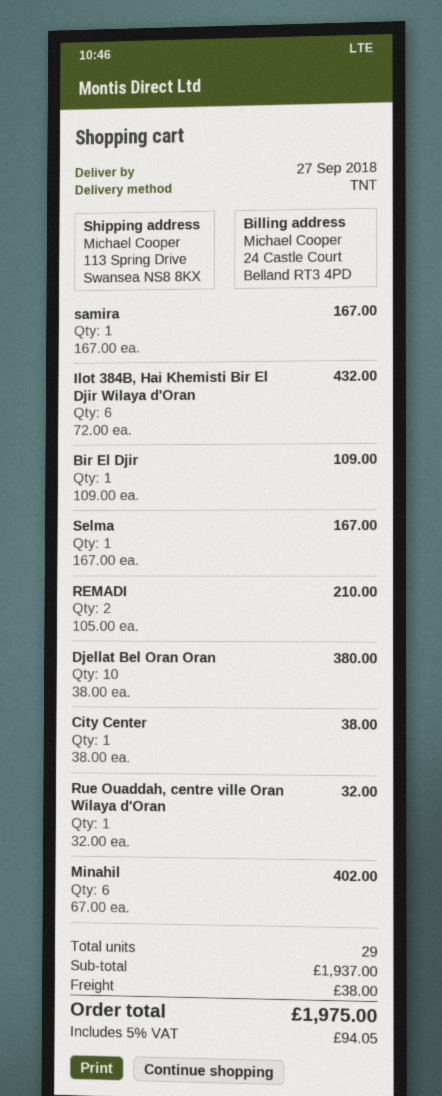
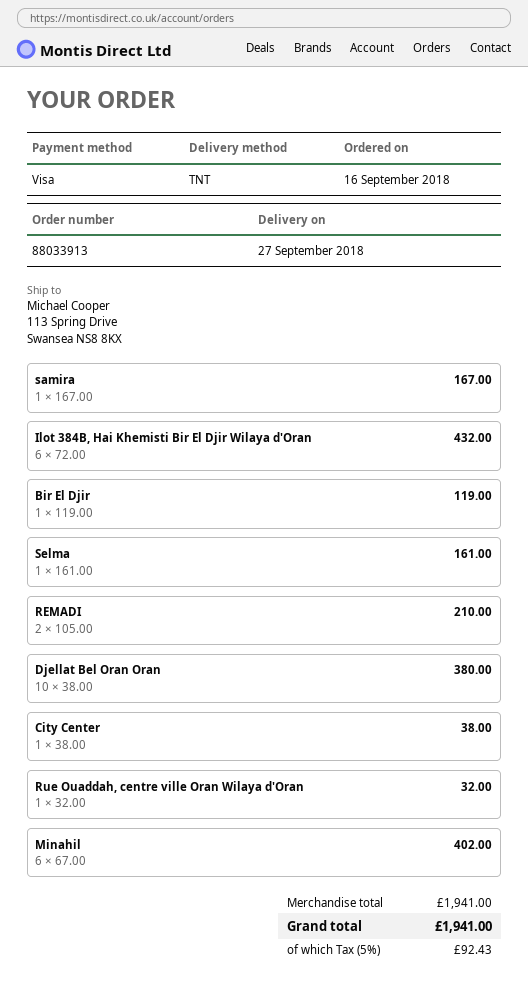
Bir El Djir: 1 x 109.00 = 109.00 -> 1 x 119.00 = 119.00
Selma: 1 x 167.00 = 167.00 -> 1 x 161.00 = 161.00
subtotal: 1937.00 -> 1941.00
shipping: 38.00 -> none
tax: 5% = 94.05 -> 5% = 92.43
total: 1975.00 -> 1941.00

